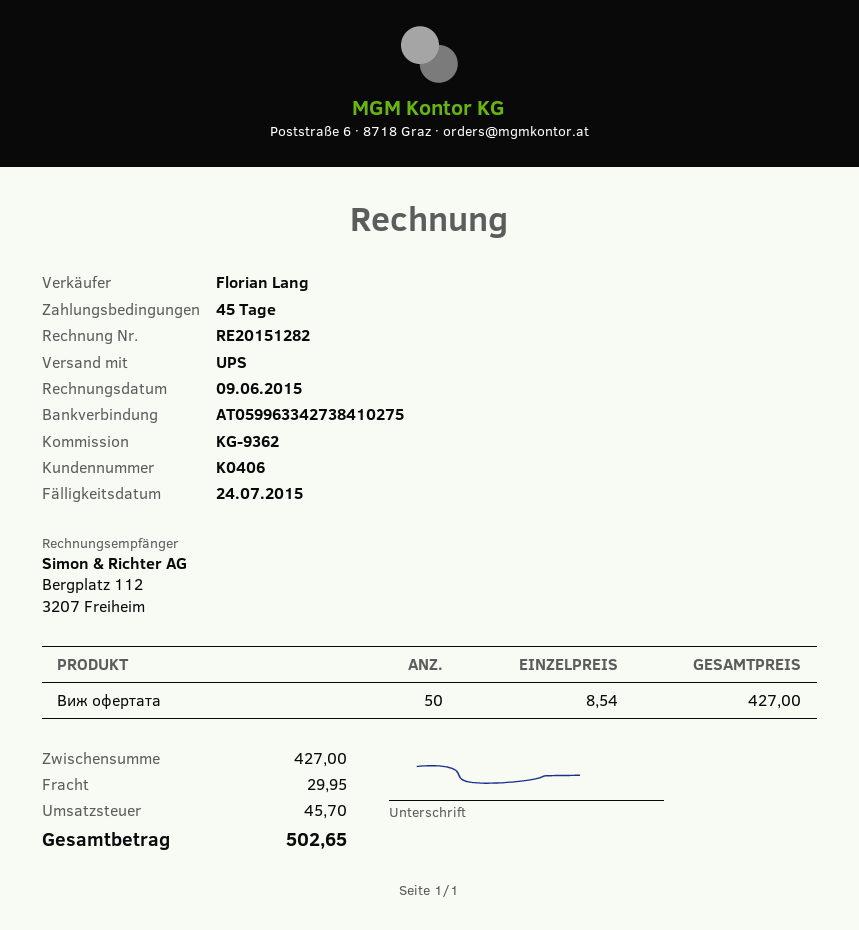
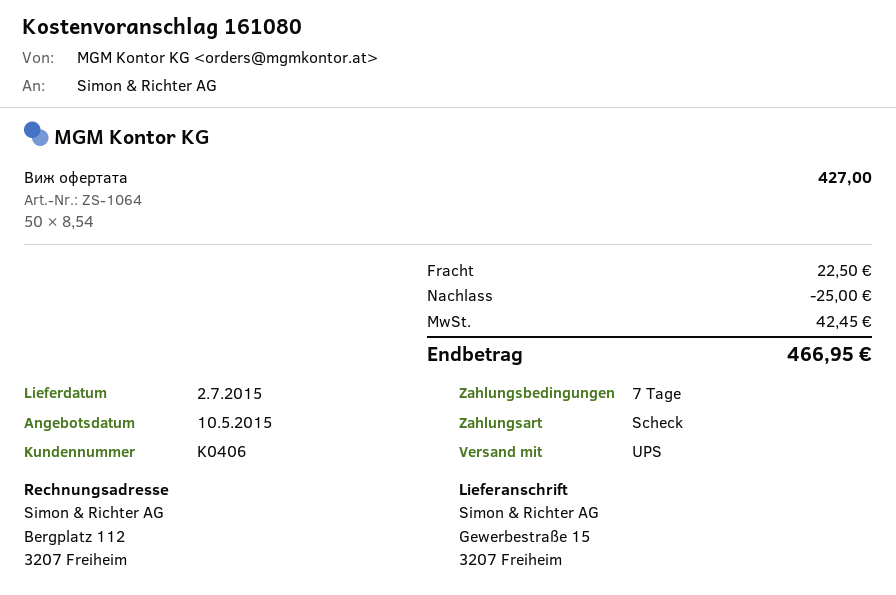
payment terms: 45 days -> 7 days
discount: none -> 25.00
shipping: 29.95 -> 22.50
tax: 45.70 -> 42.45
total: 502.65 -> 466.95

